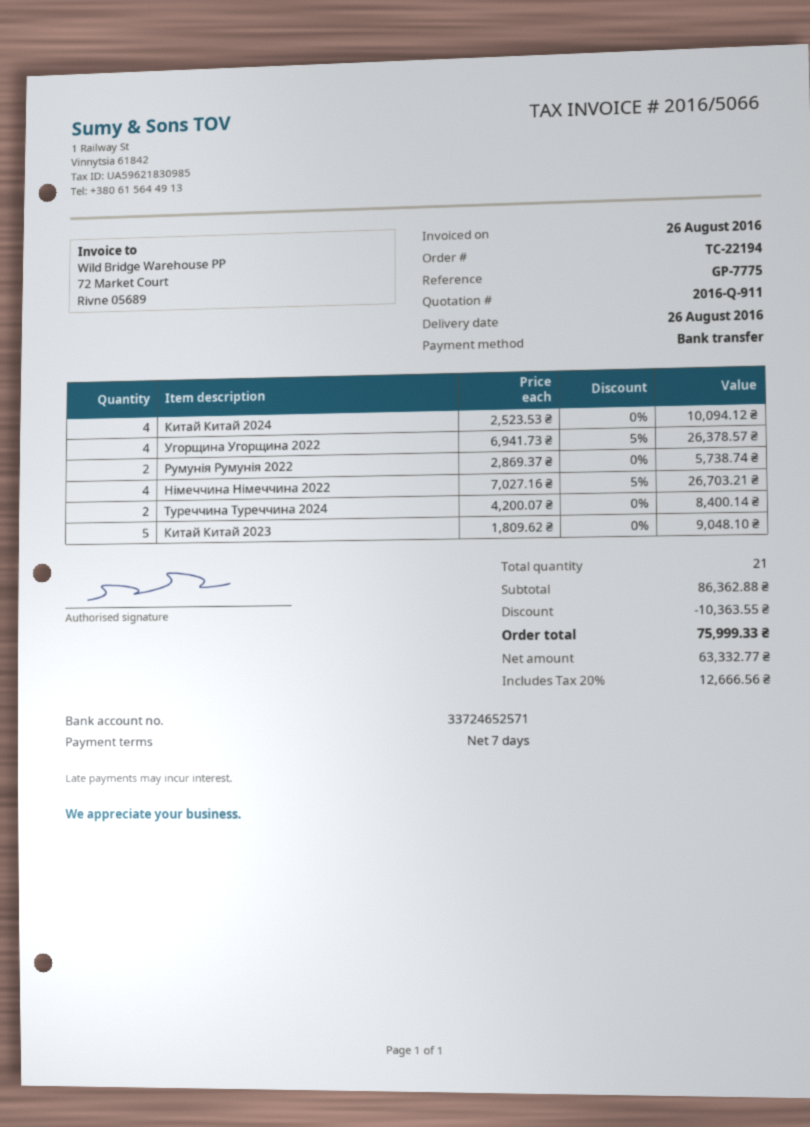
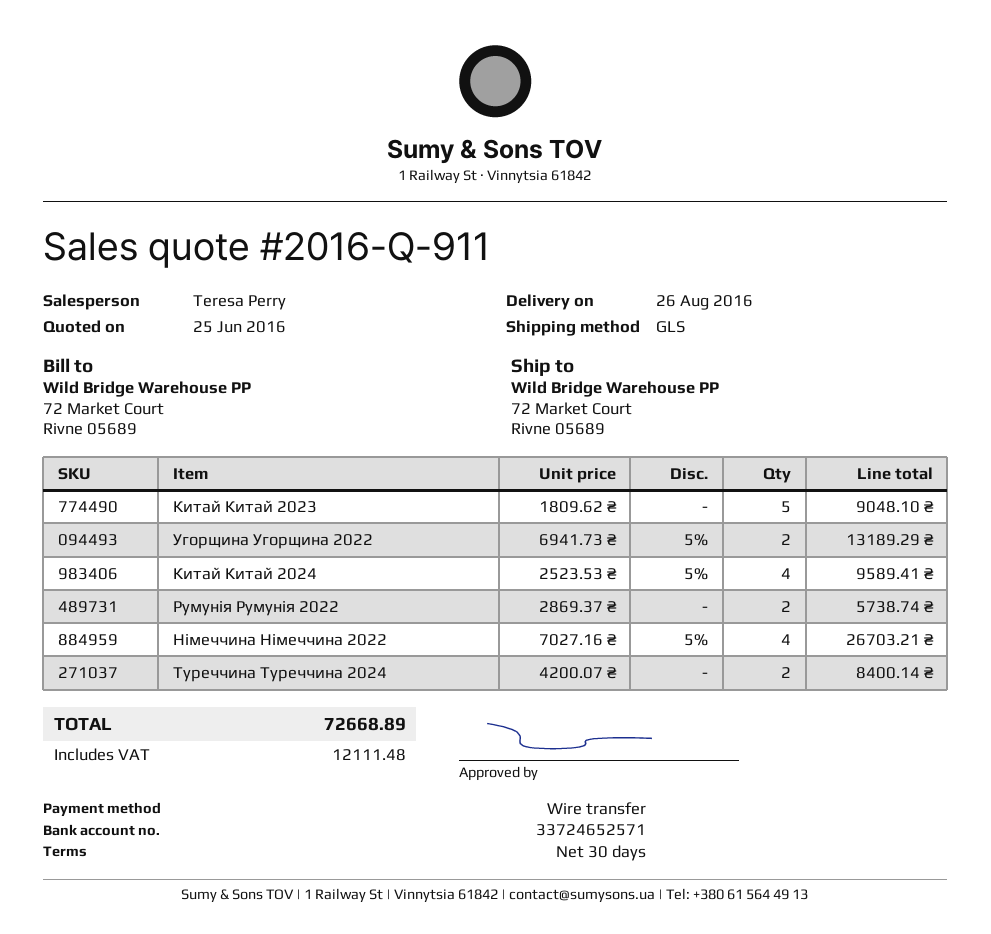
payment terms: 7 days -> 30 days
Китай Китай 2024: 4 x 2523.53 = 10094.12 -> 4 x 2523.53 - 5% = 9589.41
Угорщина Угорщина 2022: 4 x 6941.73 - 5% = 26378.57 -> 2 x 6941.73 - 5% = 13189.29
discount: 10363.55 -> none
tax: 12666.56 -> 12111.48
total: 75999.33 -> 72668.89

